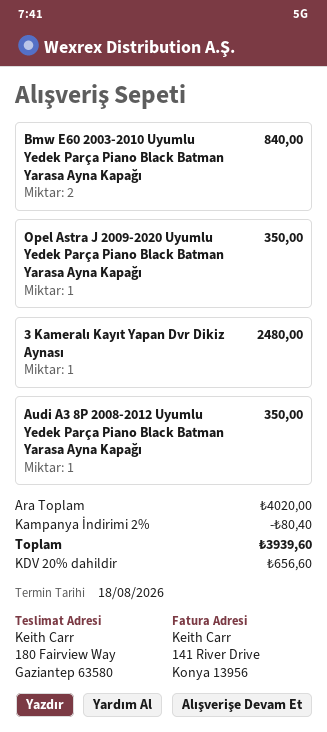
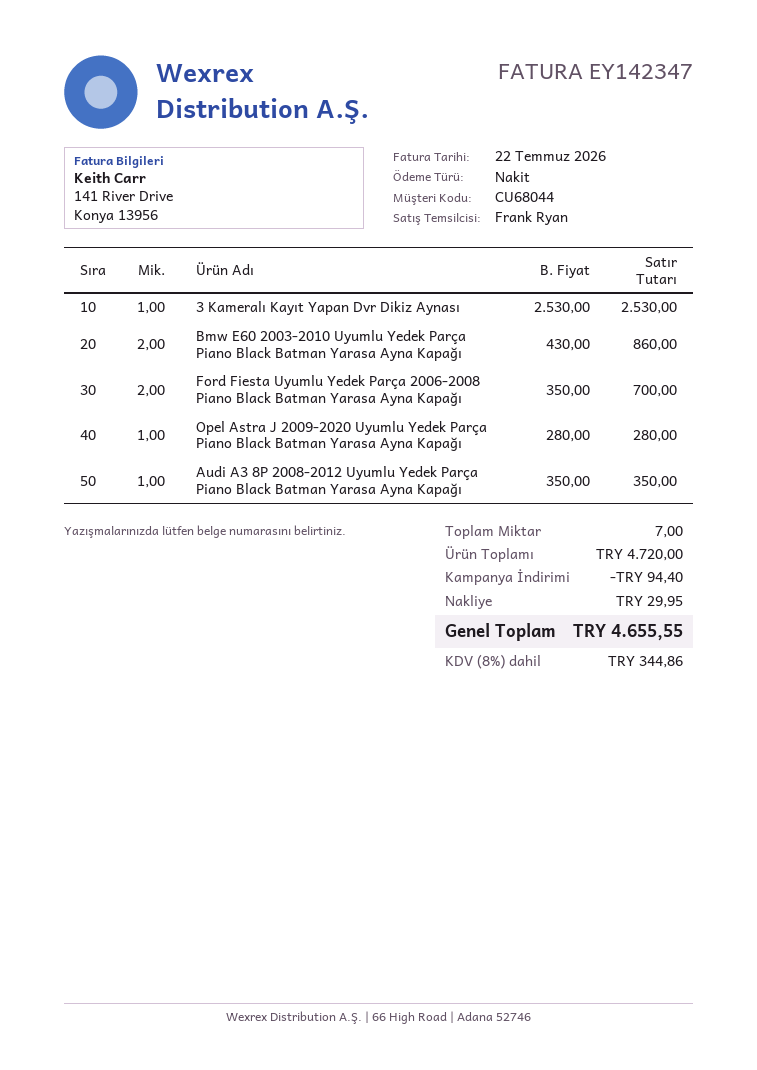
Bmw E60 2003-2010 Uyumlu Yedek Parça Piano Black Batman Yarasa Ayna Kapağı: 2 for 840.00 -> 2 for 860.00
Opel Astra J 2009-2020 Uyumlu Yedek Parça Piano Black Batman Yarasa Ayna Kapağı: 1 for 350.00 -> 1 for 280.00
3 Kameralı Kayıt Yapan Dvr Dikiz Aynası: 1 for 2480.00 -> 1 for 2530.00
Ford Fiesta Uyumlu Yedek Parça 2006-2008 Piano Black Batman Yarasa Ayna Kapağı: none -> 2 for 700.00
subtotal: 4020.00 -> 4720.00
discount: 80.40 -> 94.40
shipping: none -> 29.95
tax: 20% = 656.60 -> 8% = 344.86
total: 3939.60 -> 4655.55

